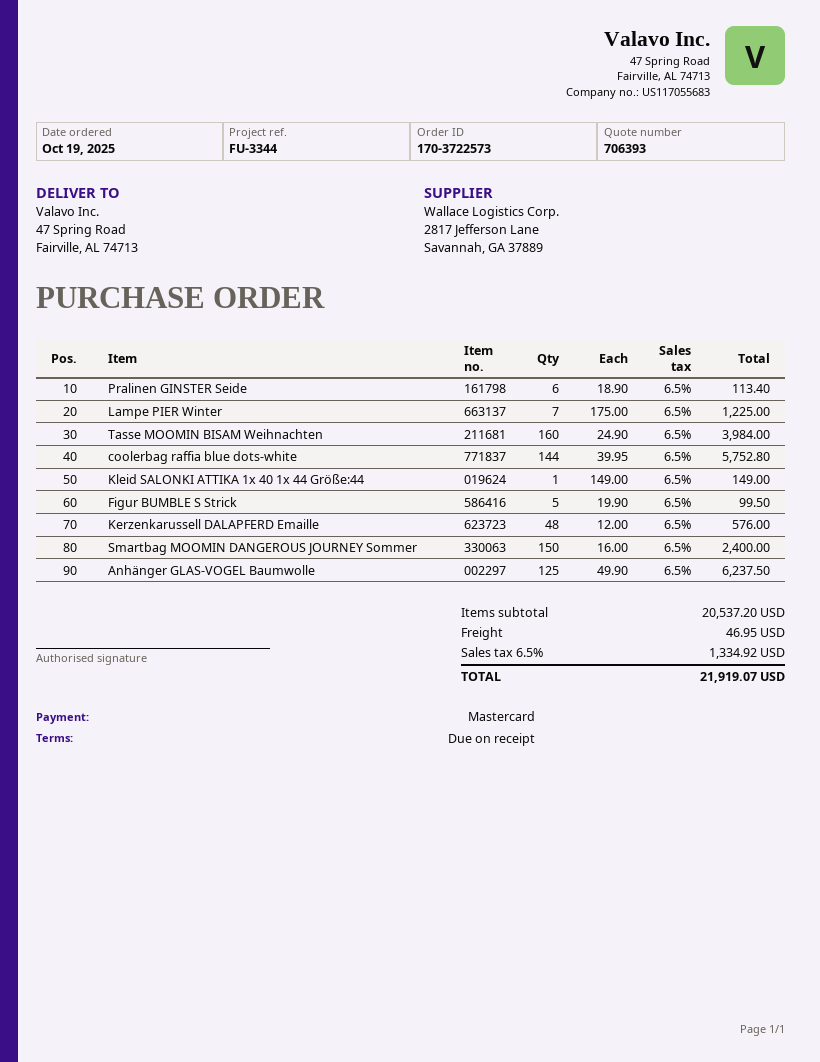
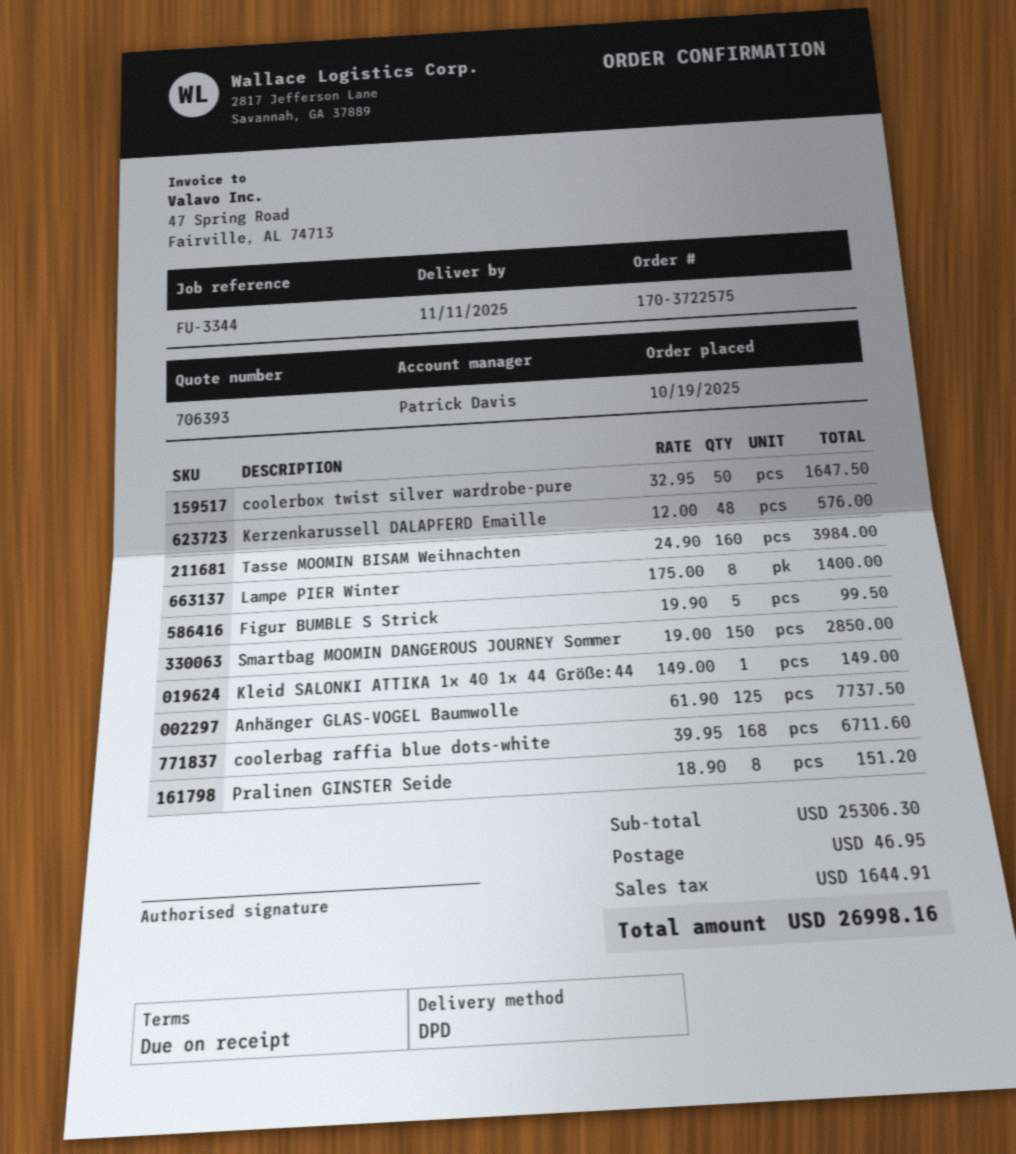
order number: 170-3722573 -> 170-3722575
Pralinen GINSTER Seide: 6 x 18.90 = 113.40 -> 8 x 18.90 = 151.20
Lampe PIER Winter: 7 x 175.00 = 1225.00 -> 8 x 175.00 = 1400.00
coolerbag raffia blue dots-white: 144 x 39.95 = 5752.80 -> 168 x 39.95 = 6711.60
Smartbag MOOMIN DANGEROUS JOURNEY Sommer: 150 x 16.00 = 2400.00 -> 150 x 19.00 = 2850.00
Anhänger GLAS-VOGEL Baumwolle: 125 x 49.90 = 6237.50 -> 125 x 61.90 = 7737.50
coolerbox twist silver wardrobe-pure: none -> 50 x 32.95 = 1647.50
subtotal: 20537.20 -> 25306.30
tax: 1334.92 -> 1644.91
total: 21919.07 -> 26998.16

